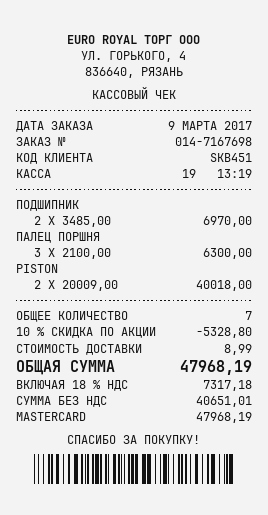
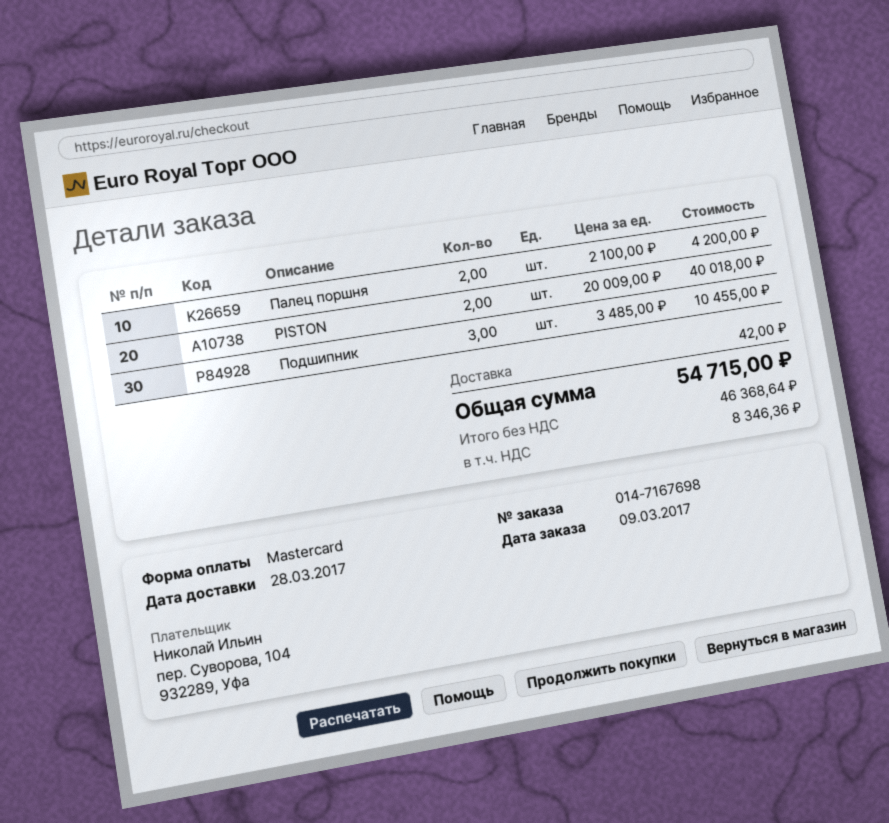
ПОДШИПНИК: 2 x 3485.00 = 6970.00 -> 3 x 3485.00 = 10455.00
ПАЛЕЦ ПОРШНЯ: 3 x 2100.00 = 6300.00 -> 2 x 2100.00 = 4200.00
discount: 10% = 5328.80 -> none
shipping: 8.99 -> 42.00
net: 40651.01 -> 46368.64
tax: 7317.18 -> 8346.36
total: 47968.19 -> 54715.00

